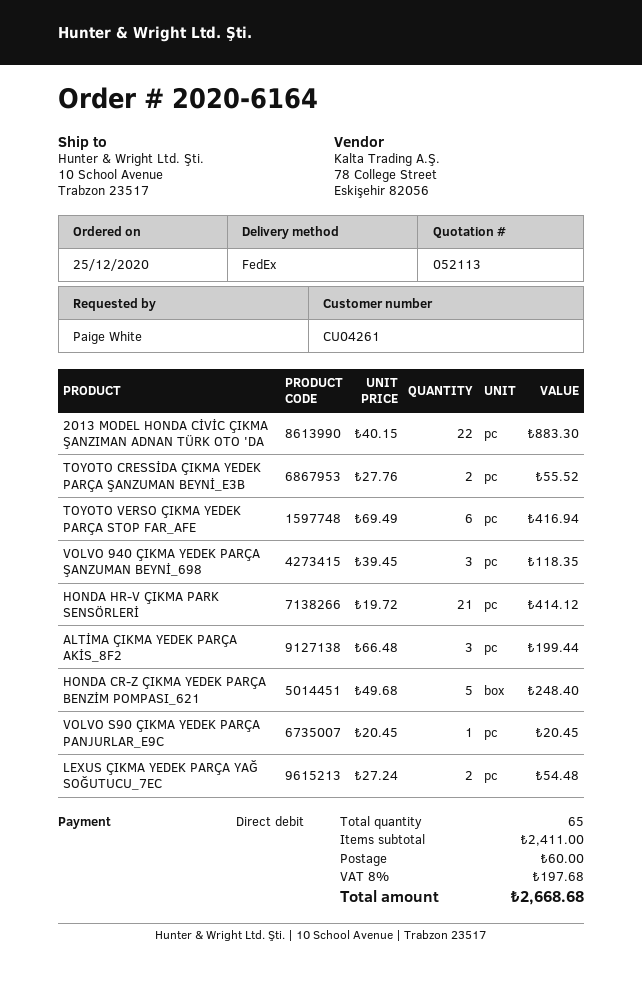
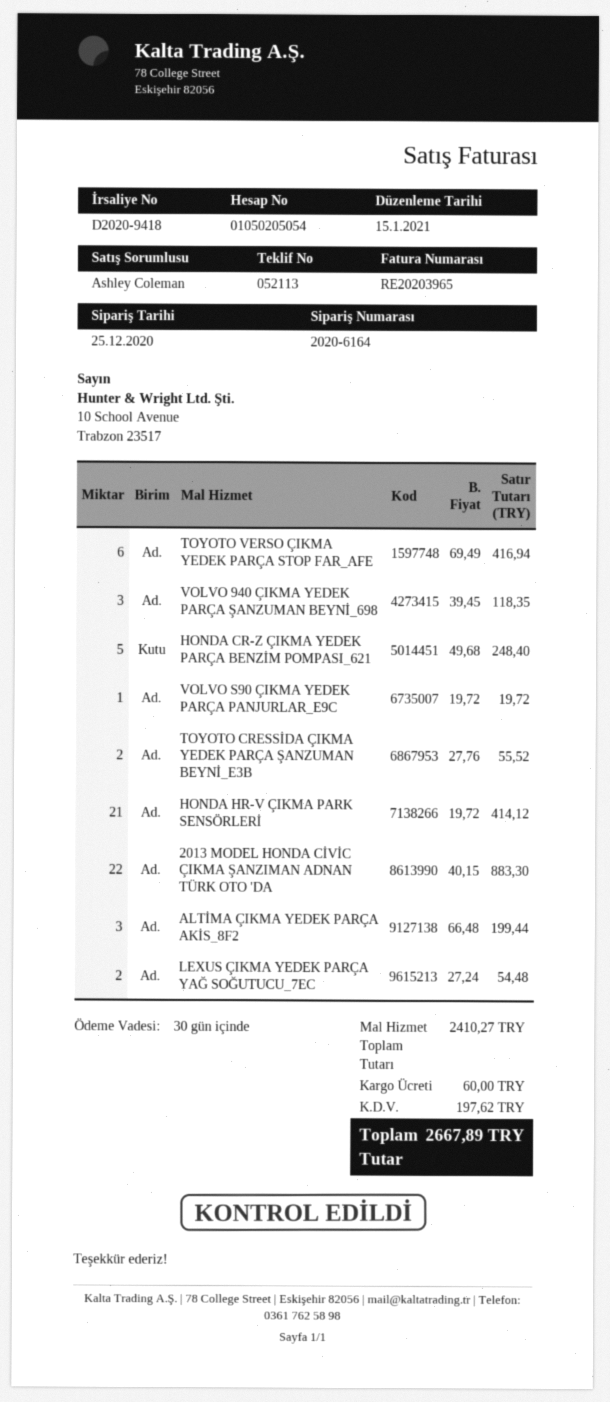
VOLVO S90 ÇIKMA YEDEK PARÇA PANJURLAR_E9C: 1 x 20.45 = 20.45 -> 1 x 19.72 = 19.72
subtotal: 2411.00 -> 2410.27
tax: 197.68 -> 197.62
total: 2668.68 -> 2667.89

